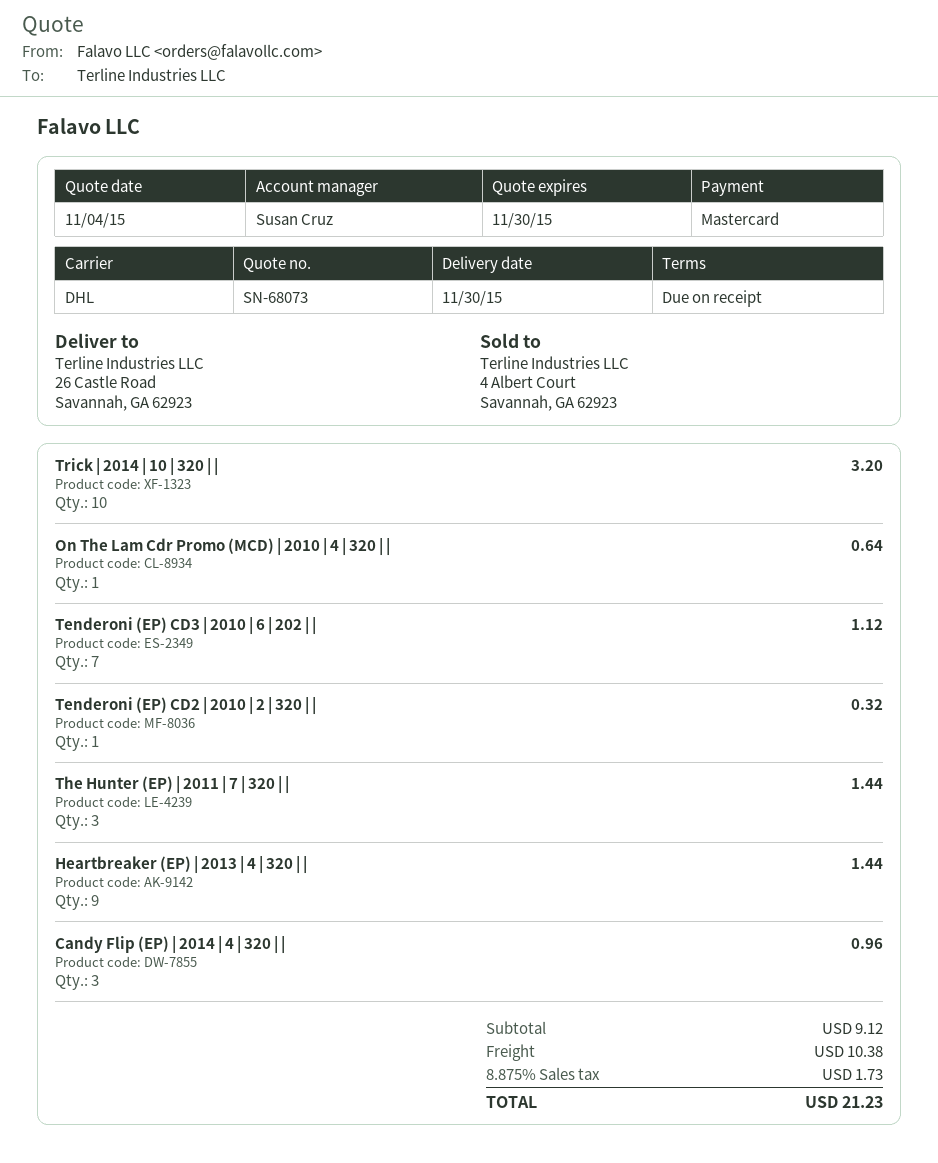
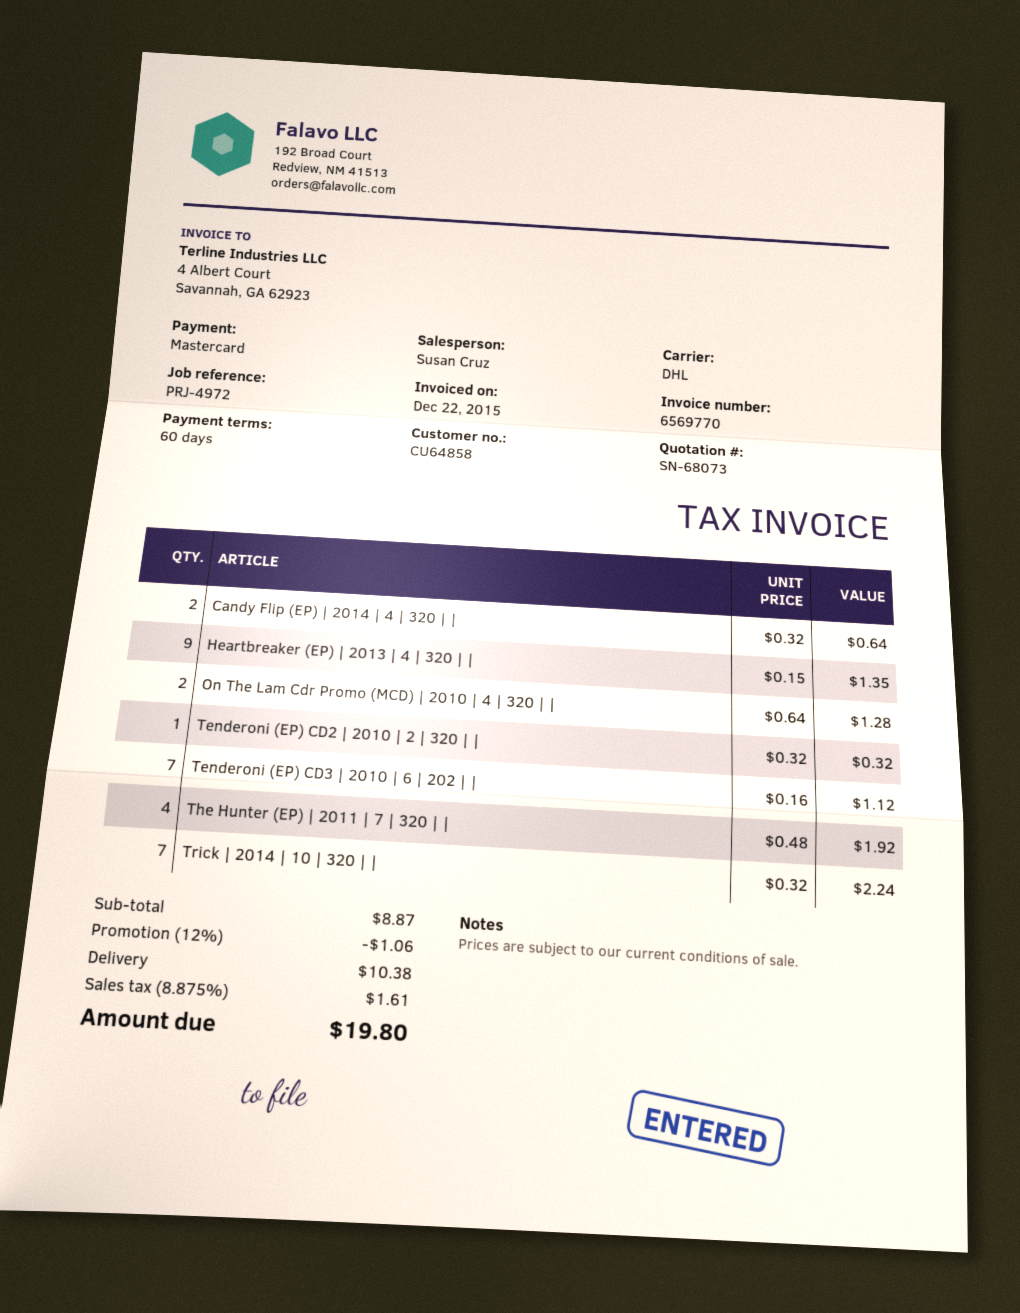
payment terms: on receipt -> 60 days
Trick | 2014 | 10 | 320 | |: 10 for 3.20 -> 7 for 2.24
On The Lam Cdr Promo (MCD) | 2010 | 4 | 320 | |: 1 for 0.64 -> 2 for 1.28
The Hunter (EP) | 2011 | 7 | 320 | |: 3 for 1.44 -> 4 for 1.92
Heartbreaker (EP) | 2013 | 4 | 320 | |: 9 for 1.44 -> 9 for 1.35
Candy Flip (EP) | 2014 | 4 | 320 | |: 3 for 0.96 -> 2 for 0.64
subtotal: 9.12 -> 8.87
discount: none -> 12% = 1.06
tax: 8.875% = 1.73 -> 8.875% = 1.61
total: 21.23 -> 19.80

